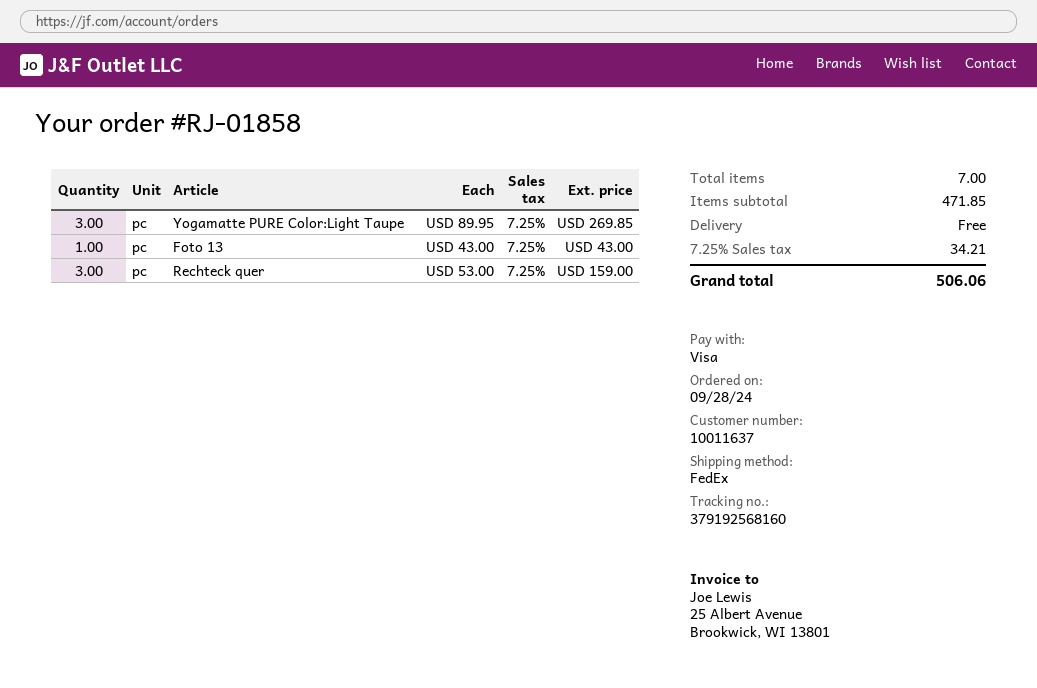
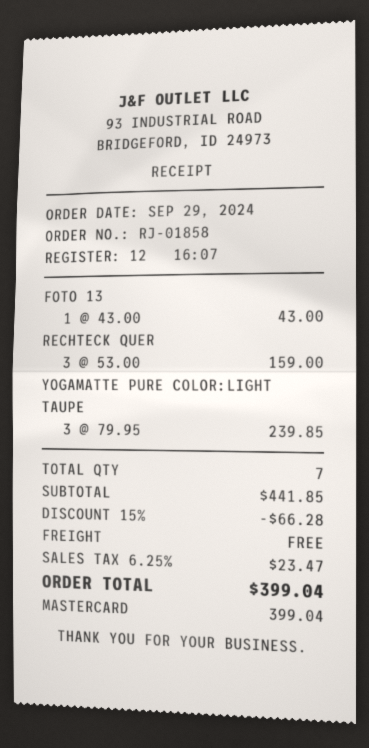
order date: 2024-09-28 -> 2024-09-29
payment method: Visa -> Mastercard
Yogamatte PURE Color:Light Taupe: 3 x 89.95 = 269.85 -> 3 x 79.95 = 239.85
subtotal: 471.85 -> 441.85
discount: none -> 15% = 66.28
tax: 7.25% = 34.21 -> 6.25% = 23.47
total: 506.06 -> 399.04

